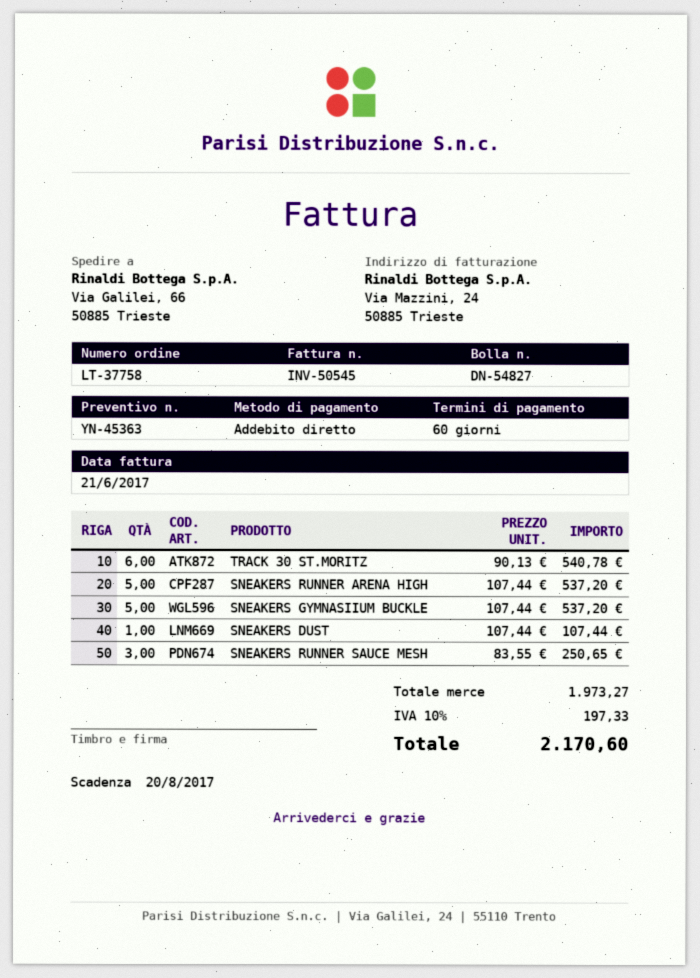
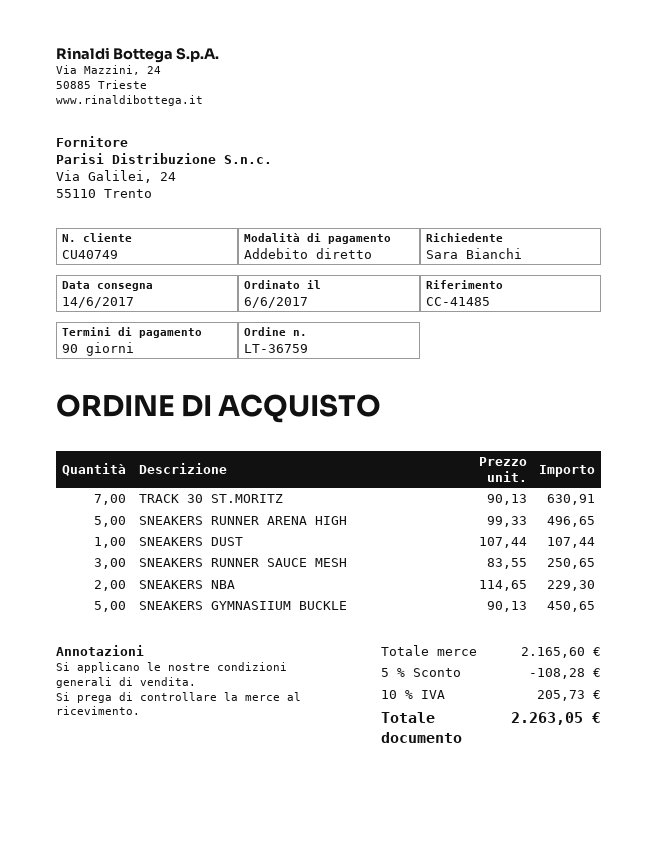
order number: LT-37758 -> LT-36759
payment terms: 60 days -> 90 days
TRACK 30 ST.MORITZ: 6 x 90.13 = 540.78 -> 7 x 90.13 = 630.91
SNEAKERS RUNNER ARENA HIGH: 5 x 107.44 = 537.20 -> 5 x 99.33 = 496.65
SNEAKERS GYMNASIIUM BUCKLE: 5 x 107.44 = 537.20 -> 5 x 90.13 = 450.65
SNEAKERS NBA: none -> 2 x 114.65 = 229.30
subtotal: 1973.27 -> 2165.60
discount: none -> 5% = 108.28
tax: 10% = 197.33 -> 10% = 205.73
total: 2170.60 -> 2263.05

